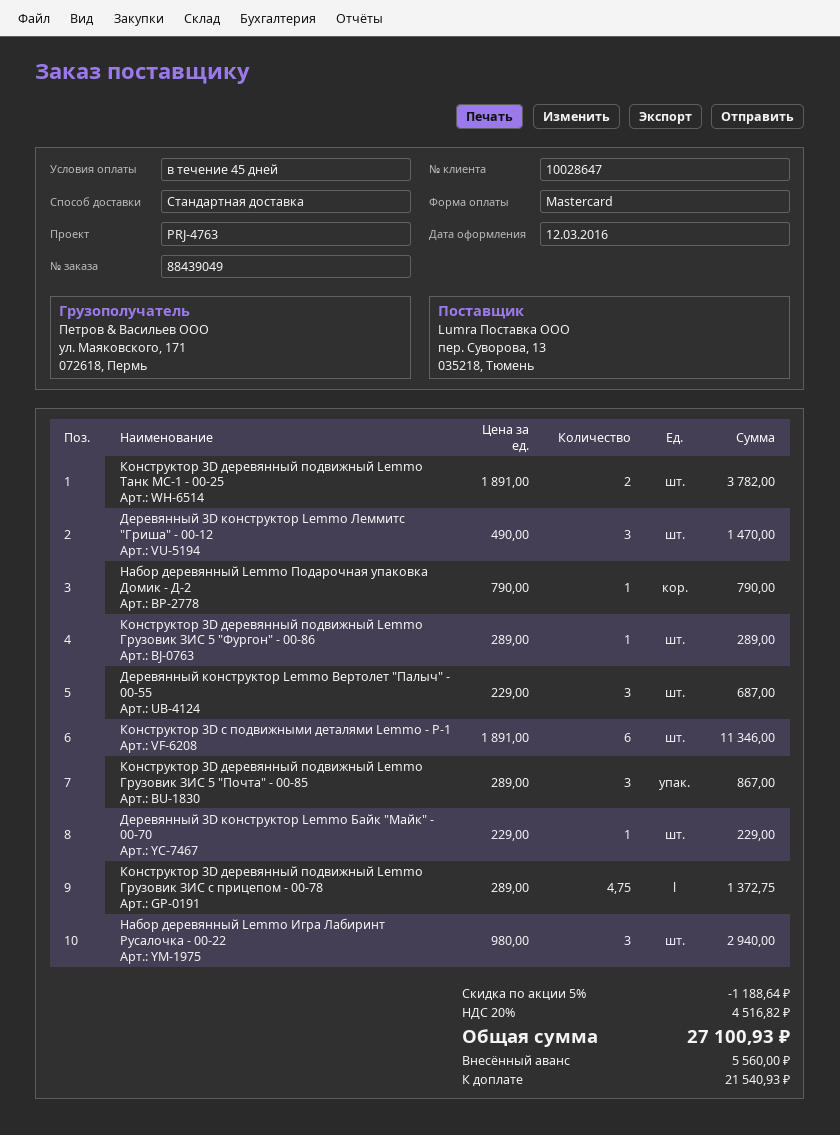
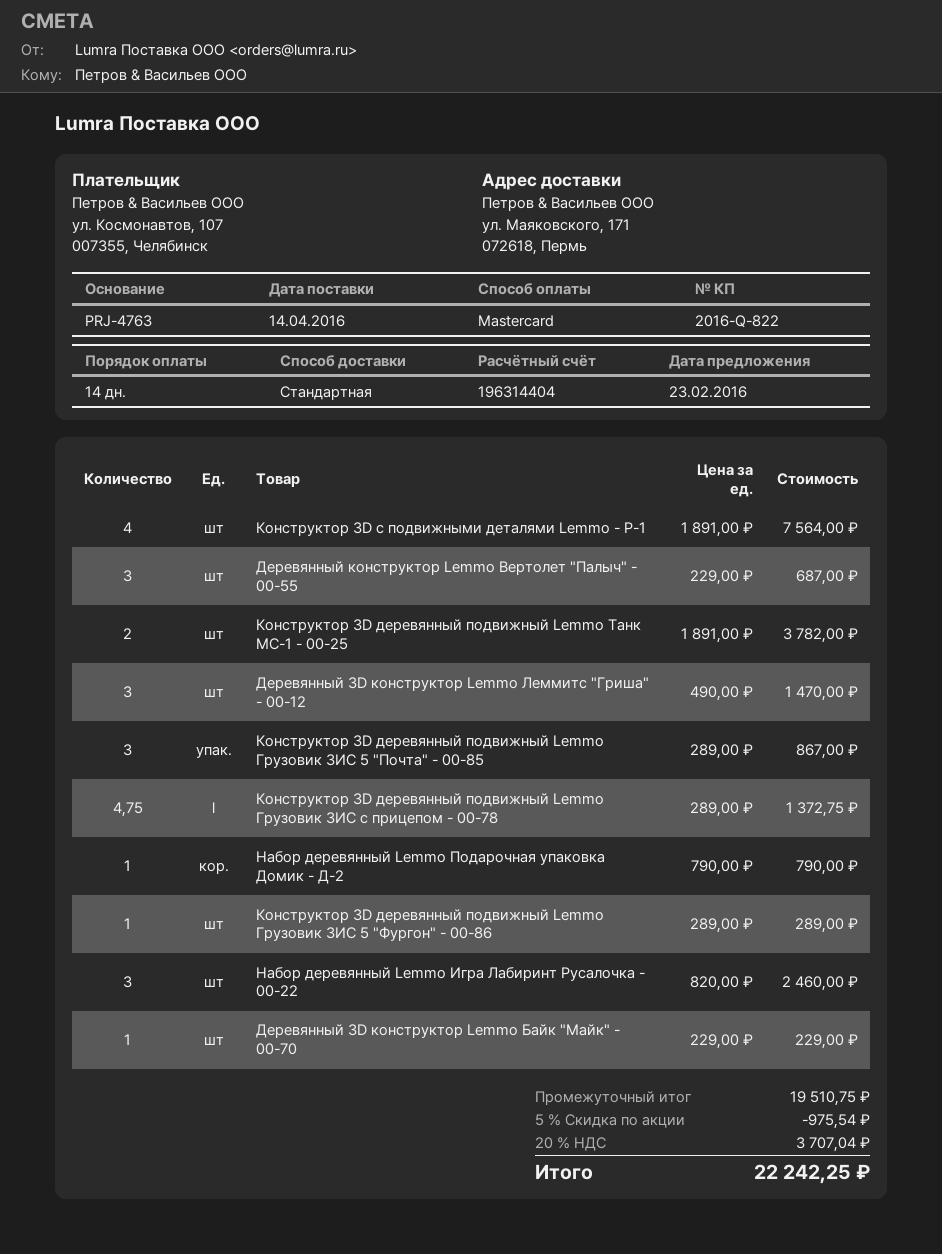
payment terms: 45 days -> 14 days
Конструктор 3D с подвижными деталями Lemmo - Р-1: 6 x 1891.00 = 11346.00 -> 4 x 1891.00 = 7564.00
Набор деревянный Lemmo Игра Лабиринт Русалочка - 00-22: 3 x 980.00 = 2940.00 -> 3 x 820.00 = 2460.00
discount: 5% = 1188.64 -> 5% = 975.54
tax: 20% = 4516.82 -> 20% = 3707.04
total: 27100.93 -> 22242.25

